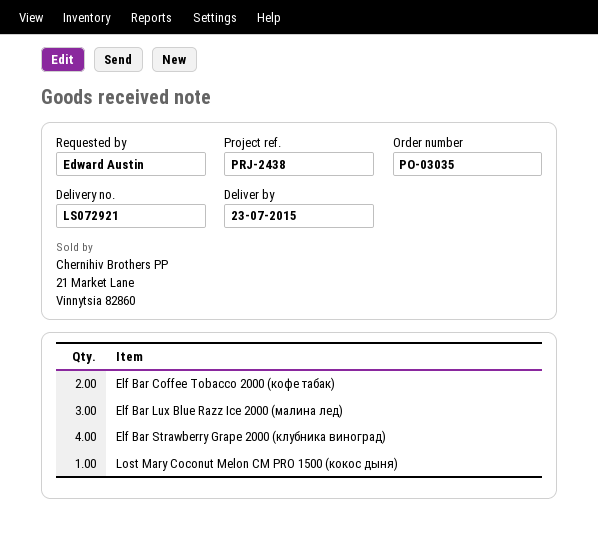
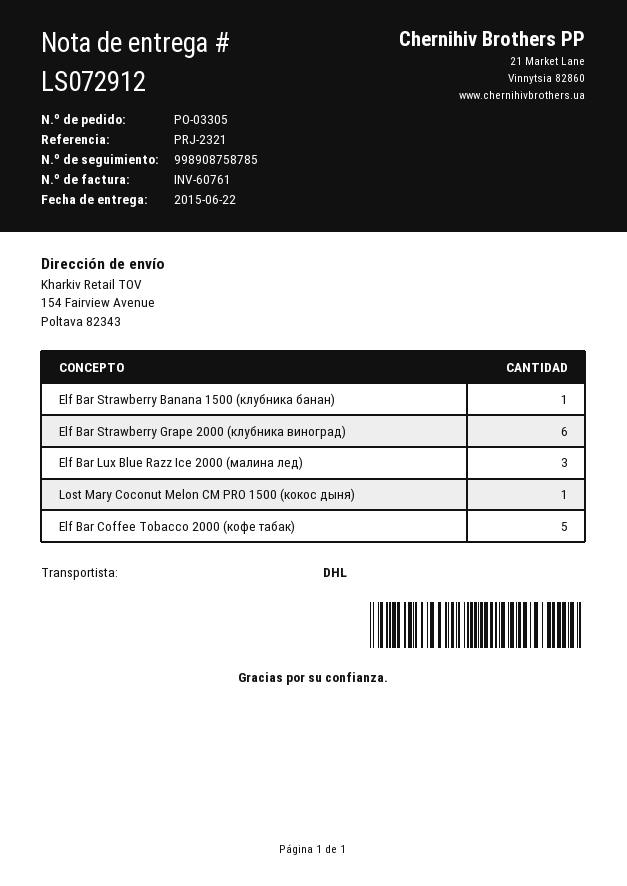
order number: PO-03035 -> PO-03305
delivery note number: LS072921 -> LS072912
delivery date: 2015-07-23 -> 2015-06-22
reference: PRJ-2438 -> PRJ-2321
Elf Bar Coffee Tobacco 2000 (кофе табак): 2 -> 5
Elf Bar Strawberry Grape 2000 (клубника виноград): 4 -> 6
Elf Bar Strawberry Banana 1500 (клубника банан): none -> 1

